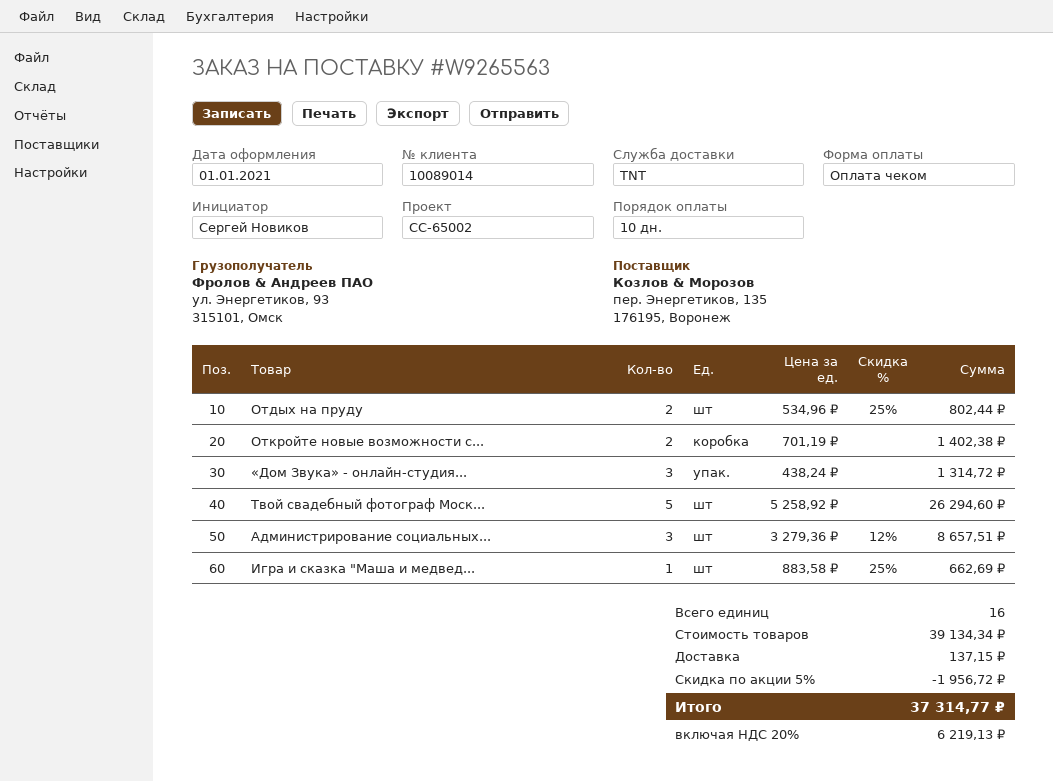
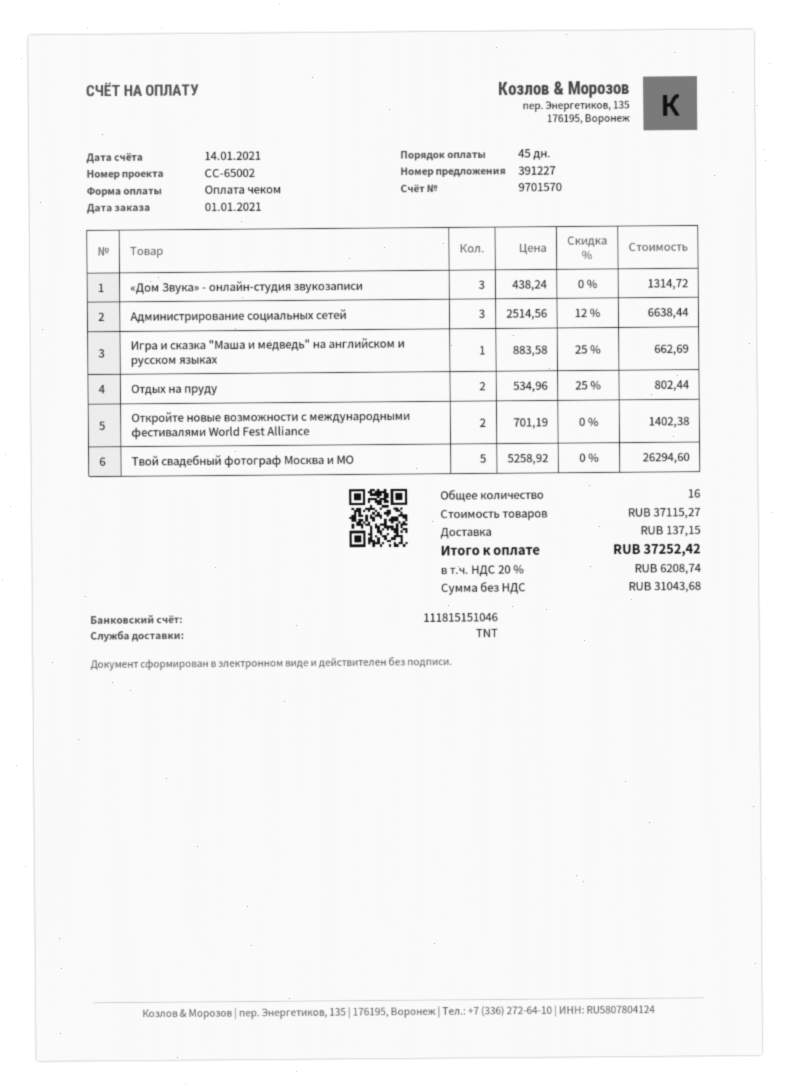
payment terms: 10 days -> 45 days
Администрирование социальных...: 3 x 3279.36 - 12% = 8657.51 -> 3 x 2514.56 - 12% = 6638.44
subtotal: 39134.34 -> 37115.27
discount: 5% = 1956.72 -> none
tax: 20% = 6219.13 -> 20% = 6208.74
total: 37314.77 -> 37252.42

